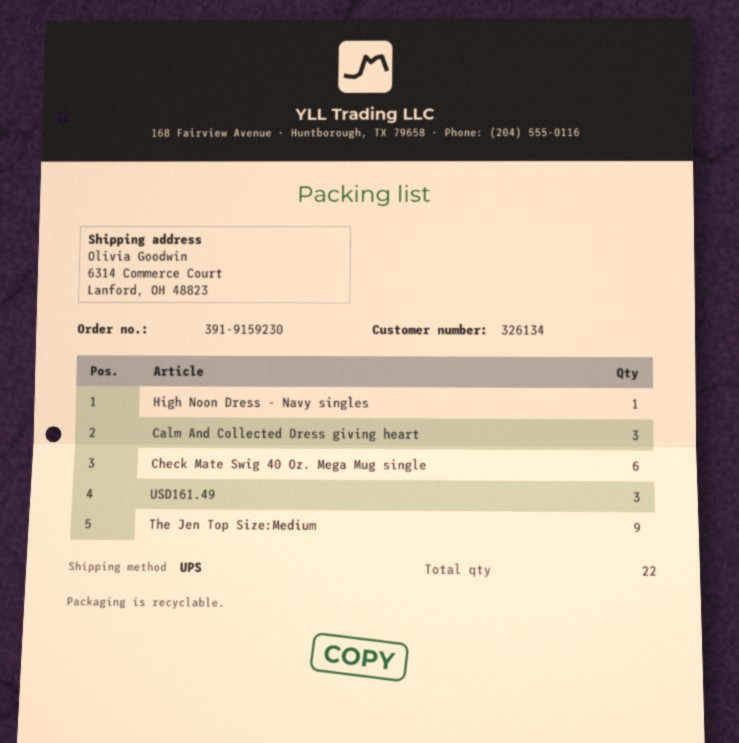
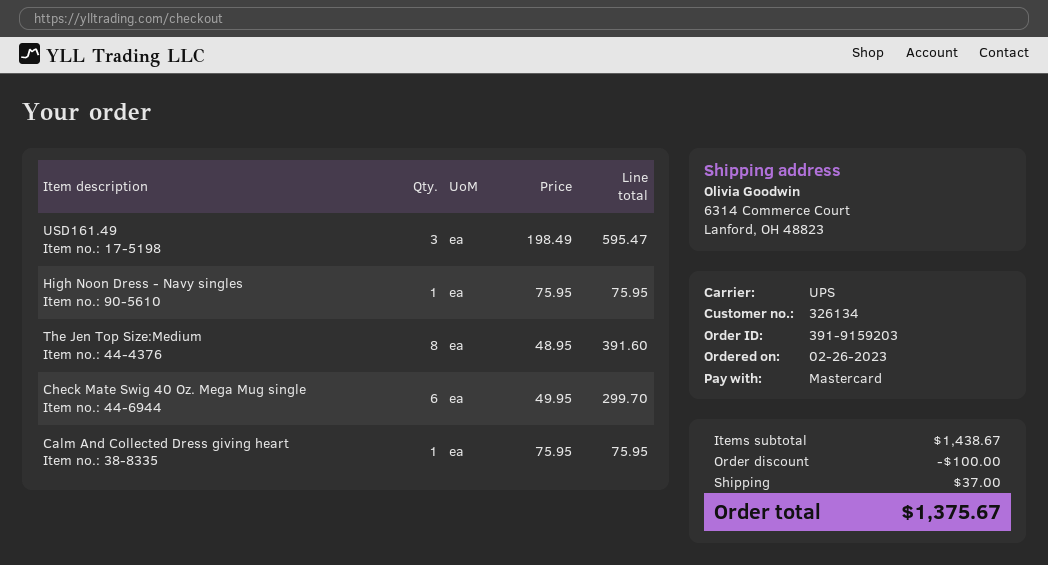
order number: 391-9159230 -> 391-9159203
Calm And Collected Dress giving heart: 3 -> 1
The Jen Top Size:Medium: 9 -> 8

